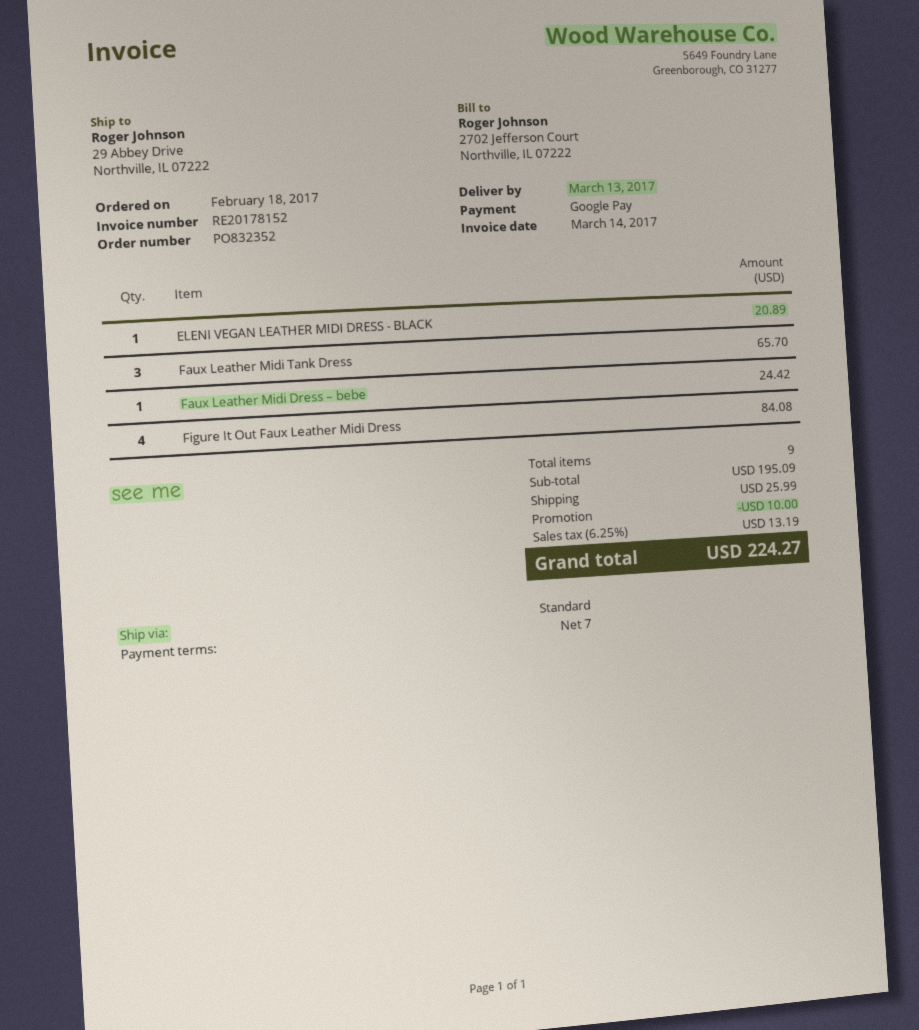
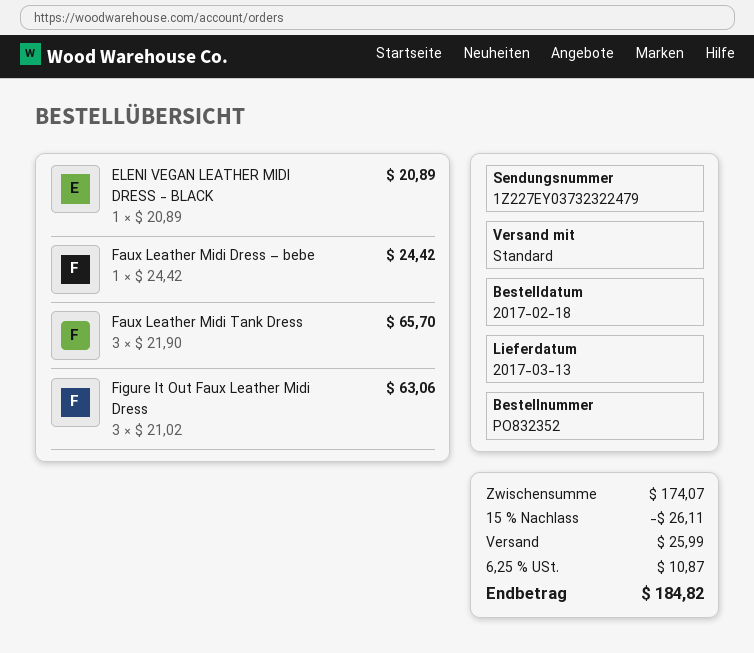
Figure It Out Faux Leather Midi Dress: 4 for 84.08 -> 3 for 63.06
subtotal: 195.09 -> 174.07
discount: 10.00 -> 26.11
tax: 6.25% = 13.19 -> 6.25% = 10.87
total: 224.27 -> 184.82

